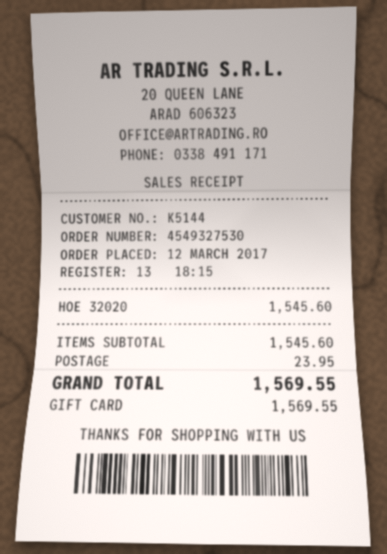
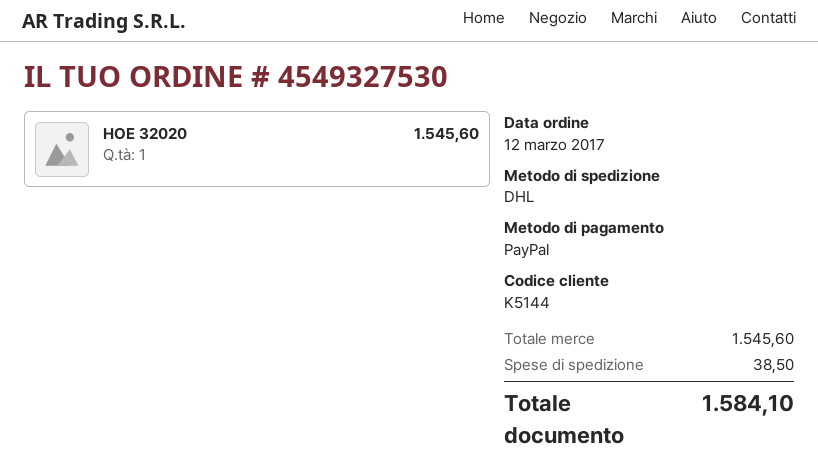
payment method: gift card -> PayPal
shipping: 23.95 -> 38.50
total: 1569.55 -> 1584.10

